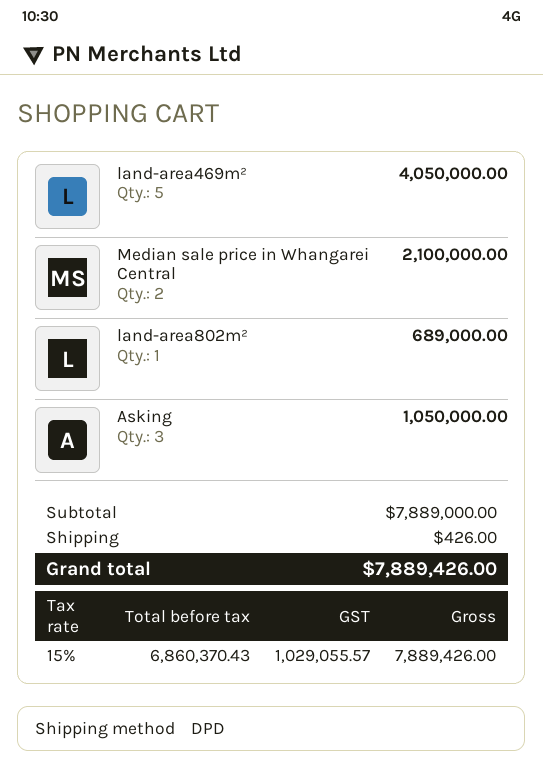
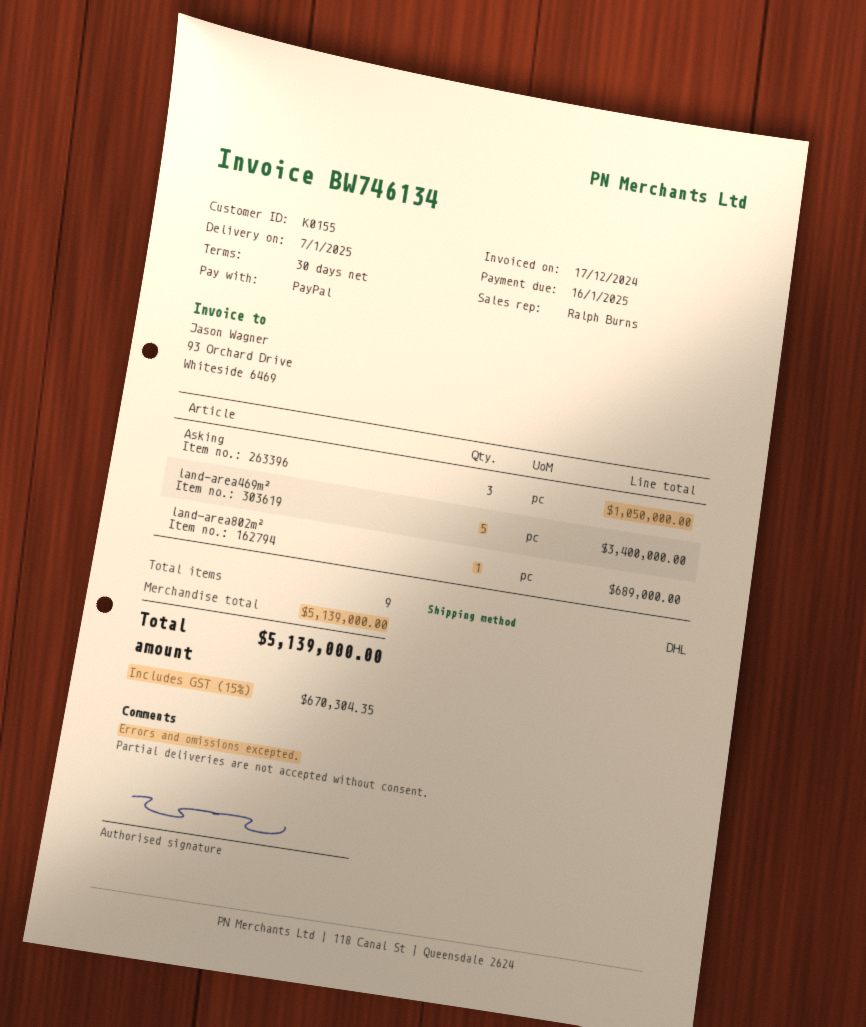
shipping method: DPD -> DHL
land-area469m²: 5 for 4050000.00 -> 5 for 3400000.00
Median sale price in Whangarei Central: 2 for 2100000.00 -> none
subtotal: 7889000.00 -> 5139000.00
shipping: 426.00 -> none
tax: 15% = 1029055.57 -> 15% = 670304.35
total: 7889426.00 -> 5139000.00

